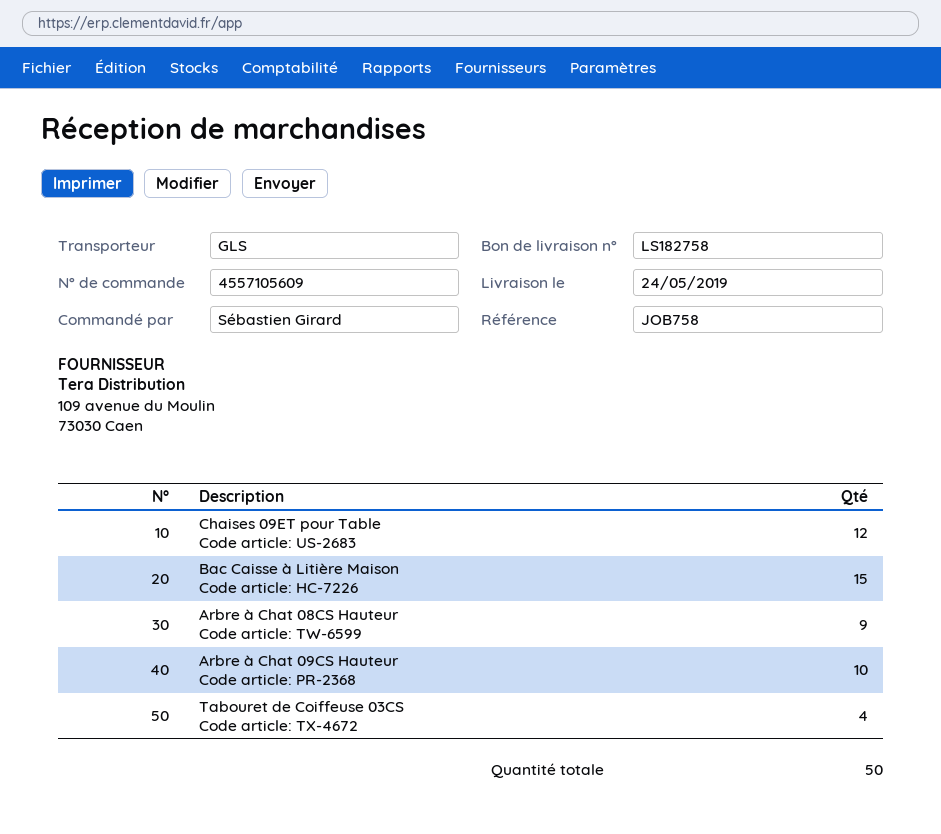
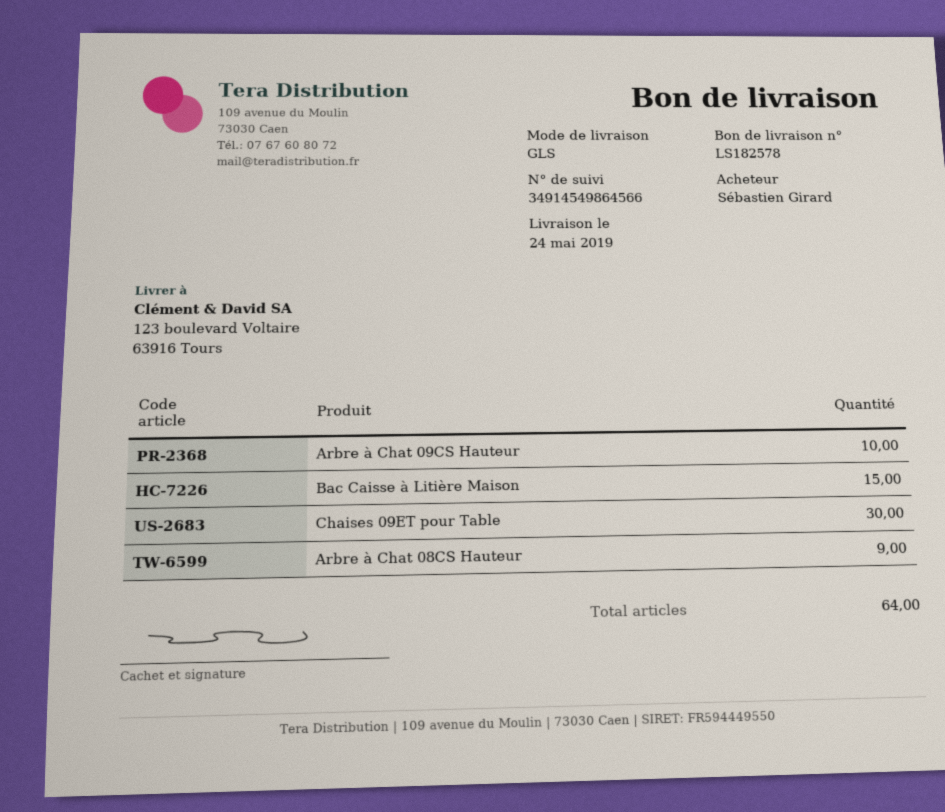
delivery note number: LS182758 -> LS182578
Chaises 09ET pour Table: 12 -> 30
Tabouret de Coiffeuse 03CS: 4 -> none
total quantity: 50 -> 64

